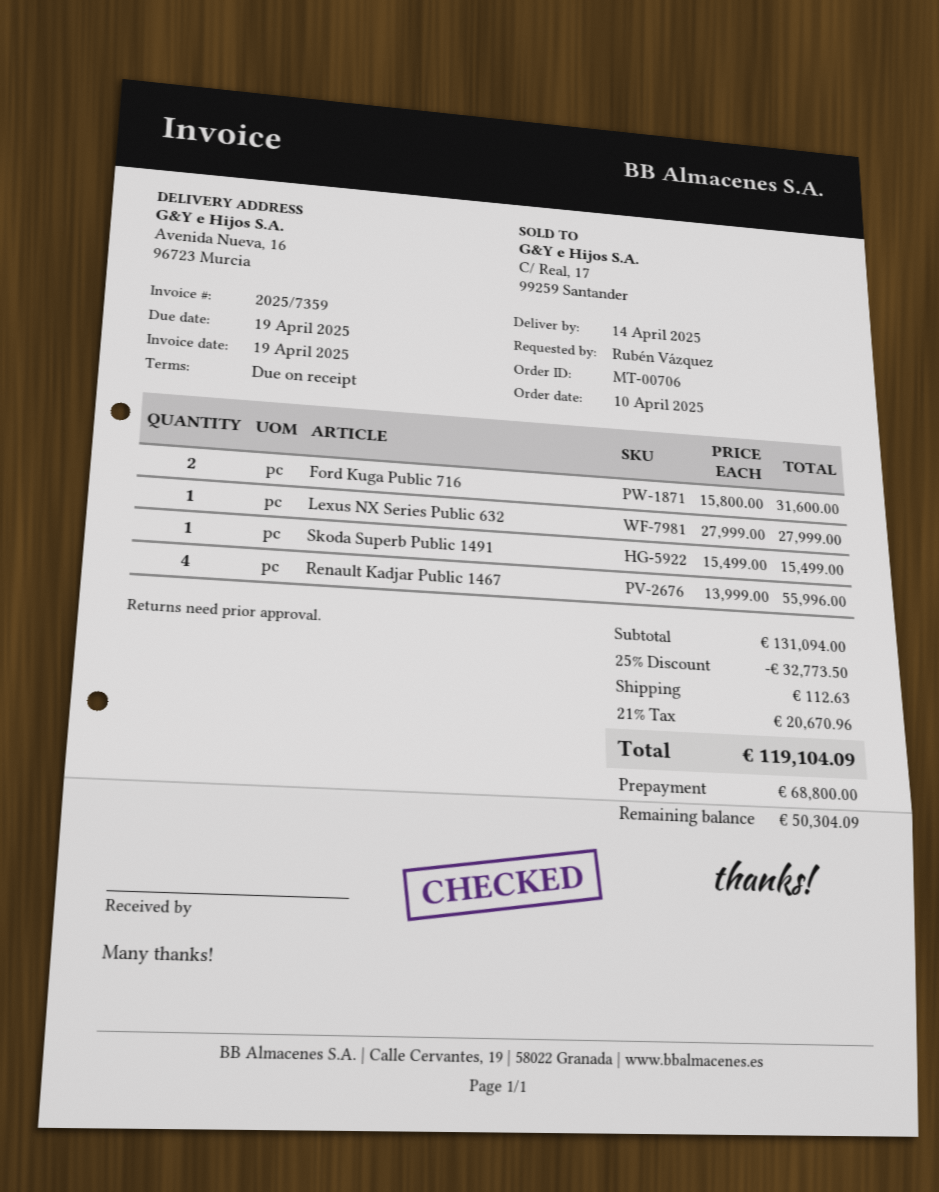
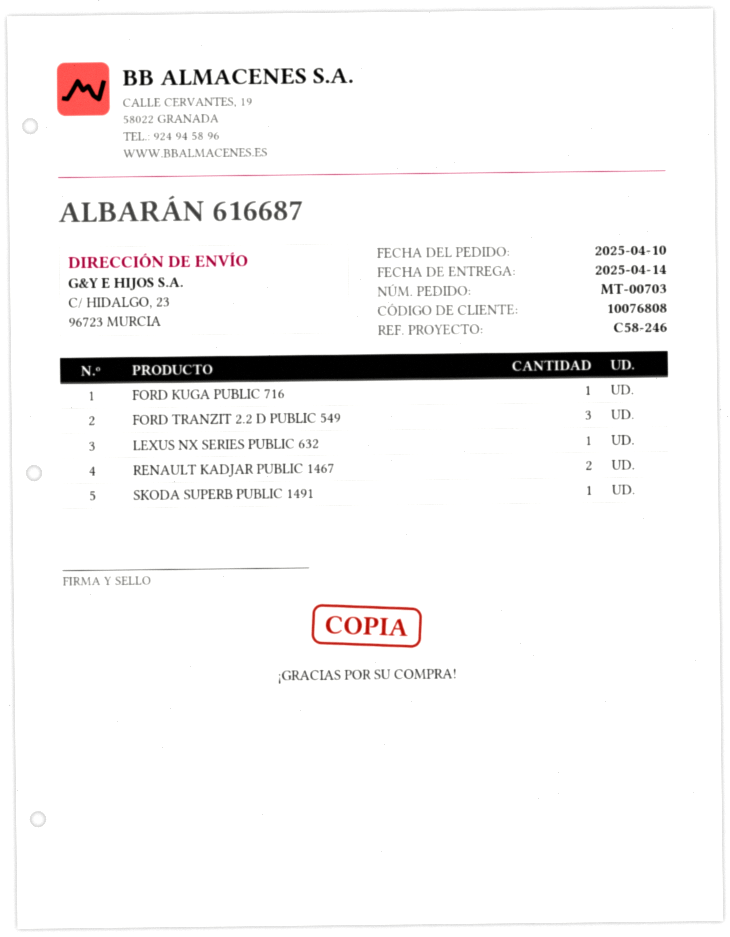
order number: MT-00706 -> MT-00703
ship to: Avenida Nueva, 16, 96723 Murcia -> C/ HIDALGO, 23, 96723 MURCIA
Ford Kuga Public 716: 2 -> 1
Renault Kadjar Public 1467: 4 -> 2
FORD TRANZIT 2.2 D PUBLIC 549: none -> 3

